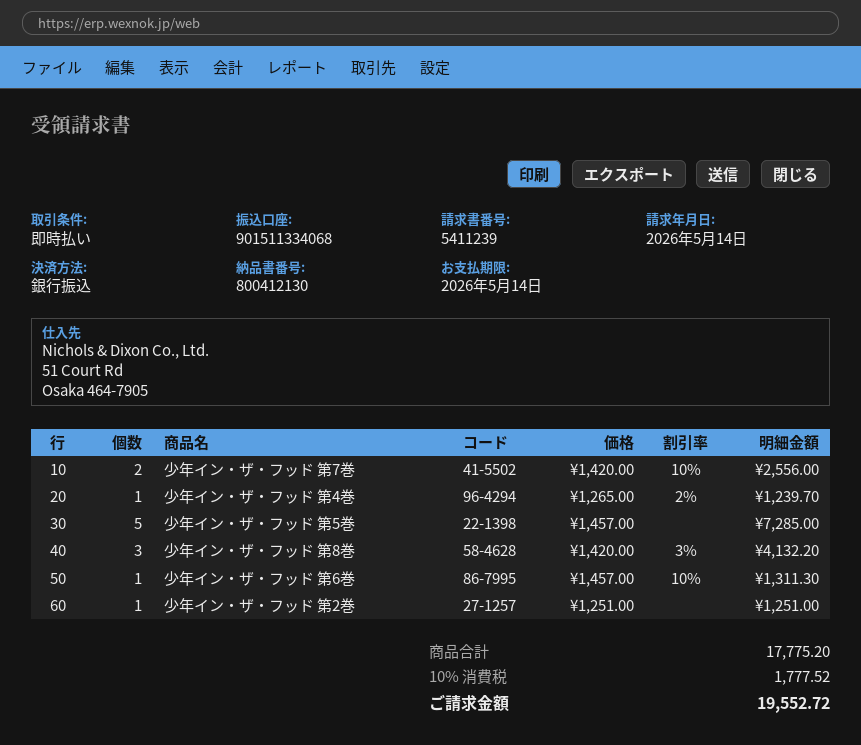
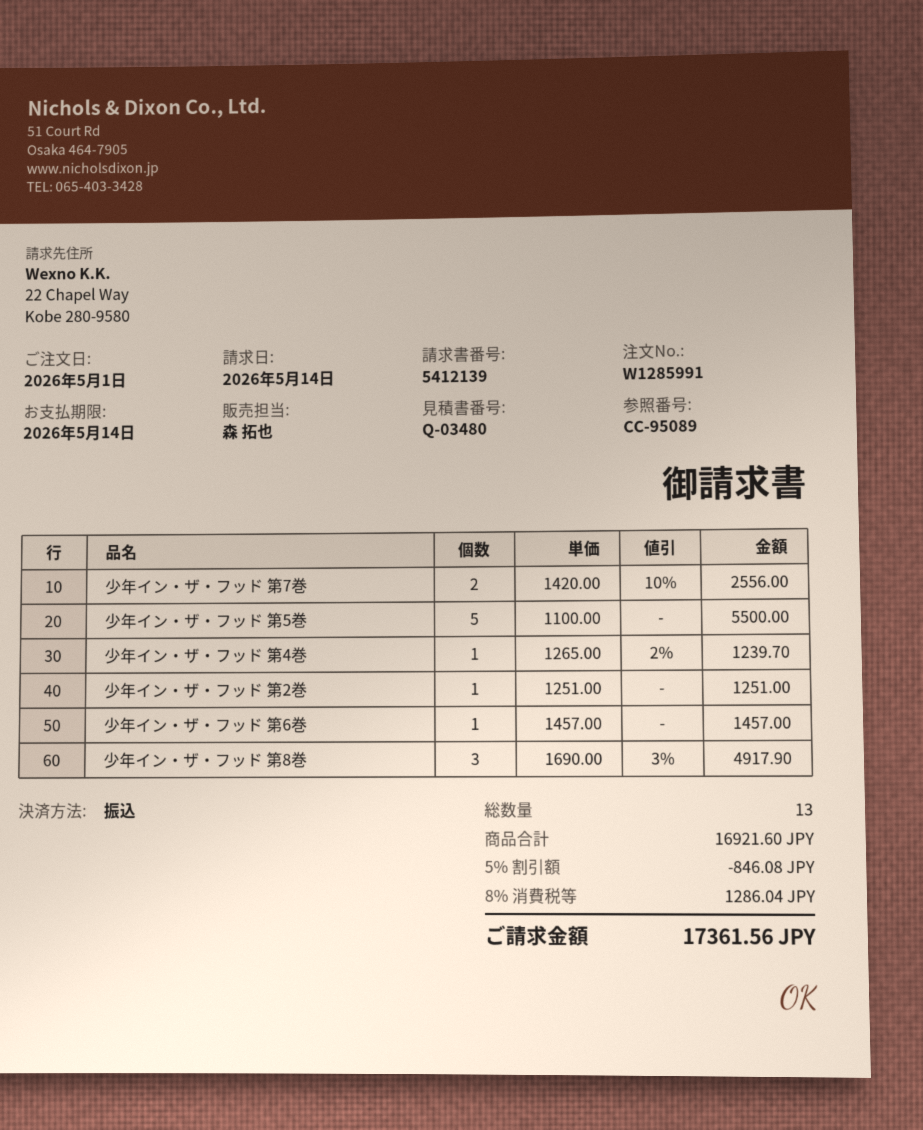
invoice number: 5411239 -> 5412139
少年イン・ザ・フッド 第5巻: 5 x 1457.00 = 7285.00 -> 5 x 1100.00 = 5500.00
少年イン・ザ・フッド 第8巻: 3 x 1420.00 - 3% = 4132.20 -> 3 x 1690.00 - 3% = 4917.90
少年イン・ザ・フッド 第6巻: 1 x 1457.00 - 10% = 1311.30 -> 1 x 1457.00 = 1457.00
subtotal: 17775.20 -> 16921.60
discount: none -> 5% = 846.08
tax: 10% = 1777.52 -> 8% = 1286.04
total: 19552.72 -> 17361.56

